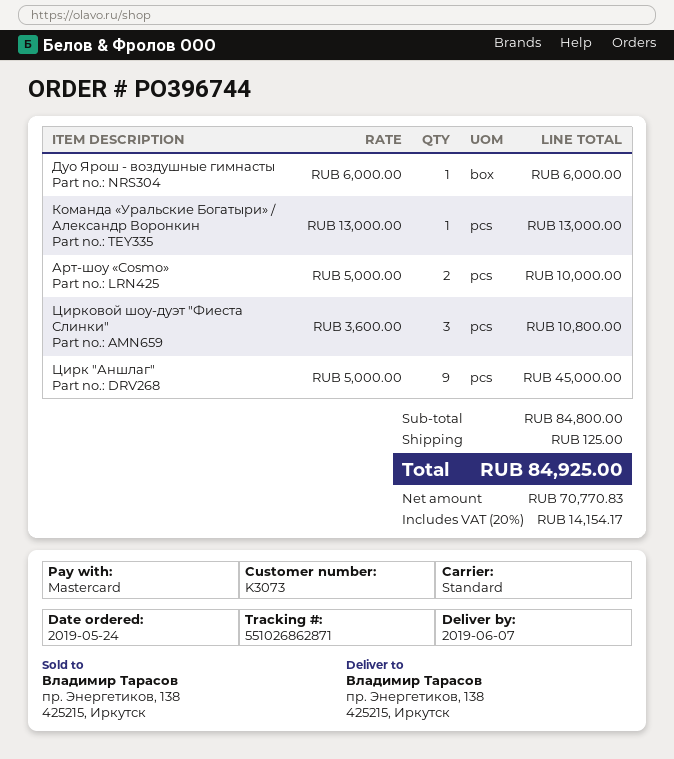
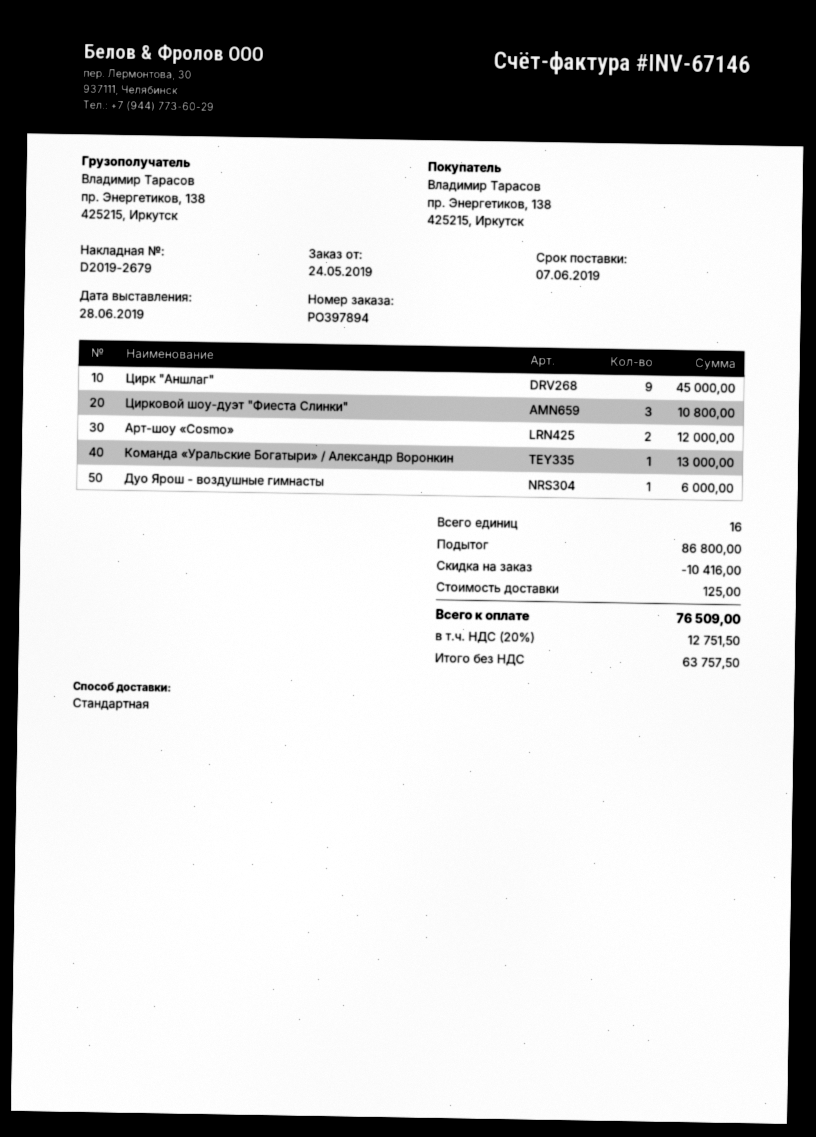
order number: PO396744 -> PO397894
Арт-шоу «Cosmo»: 2 for 10000.00 -> 2 for 12000.00
subtotal: 84800.00 -> 86800.00
discount: none -> 10416.00
net: 70770.83 -> 63757.50
tax: 20% = 14154.17 -> 20% = 12751.50
total: 84925.00 -> 76509.00

